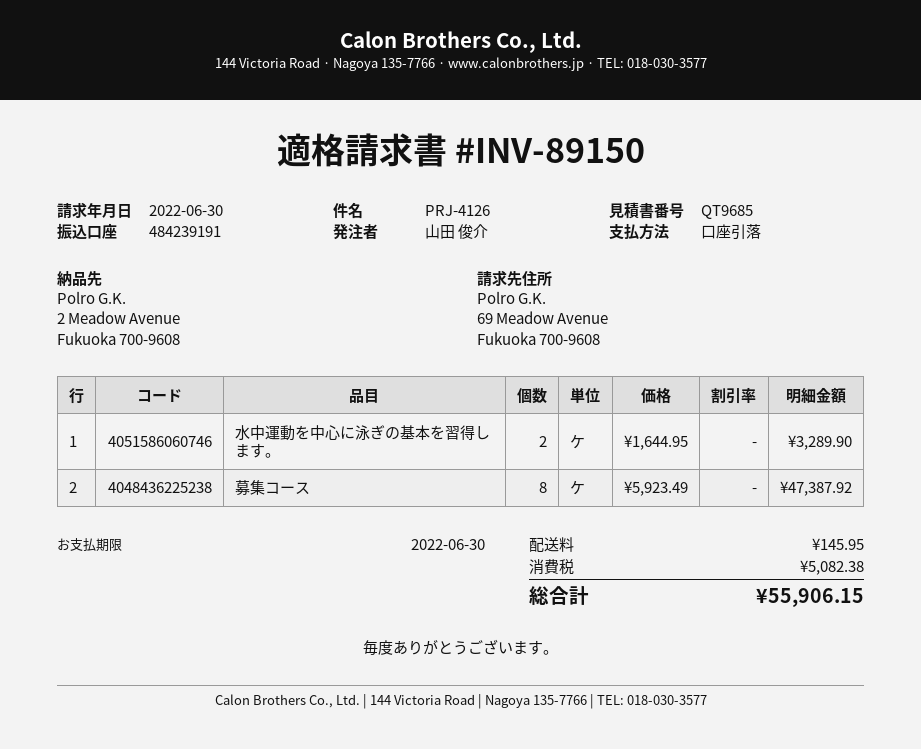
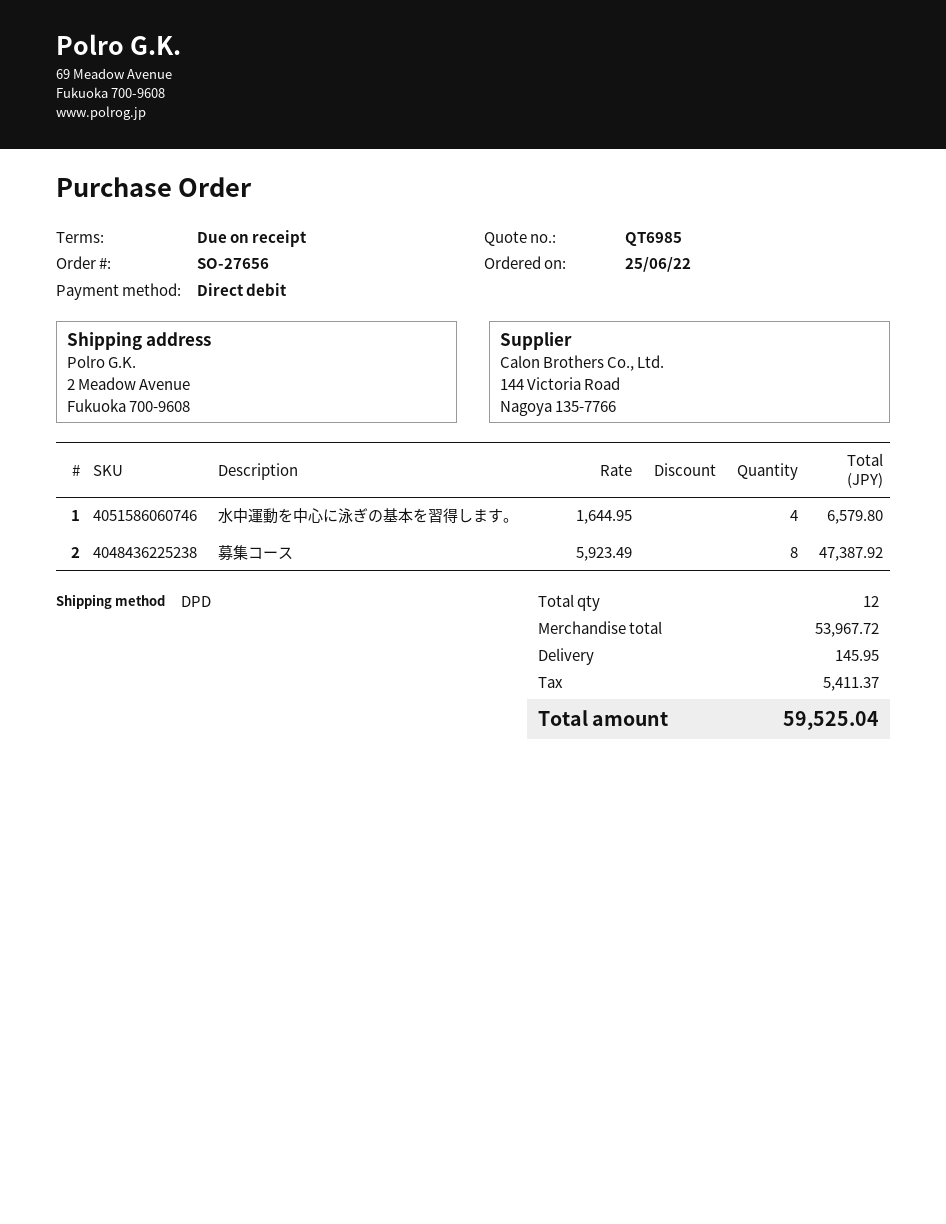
quote number: QT9685 -> QT6985
水中運動を中心に泳ぎの基本を習得します。: 2 x 1644.95 = 3289.90 -> 4 x 1644.95 = 6579.80
tax: 5082.38 -> 5411.37
total: 55906.15 -> 59525.04

